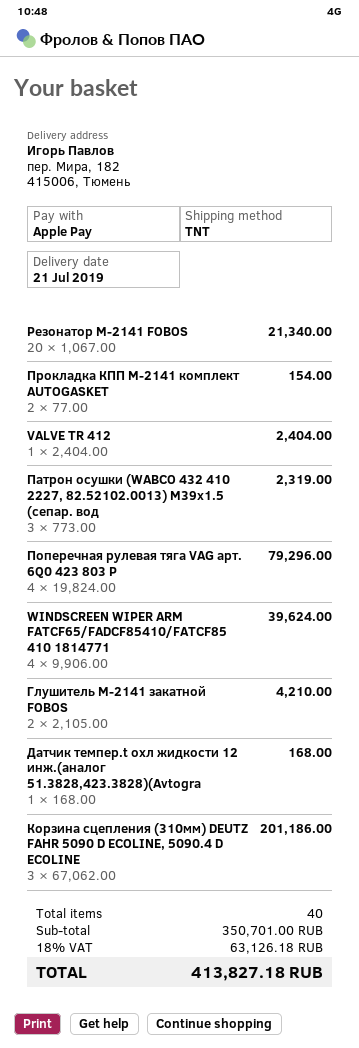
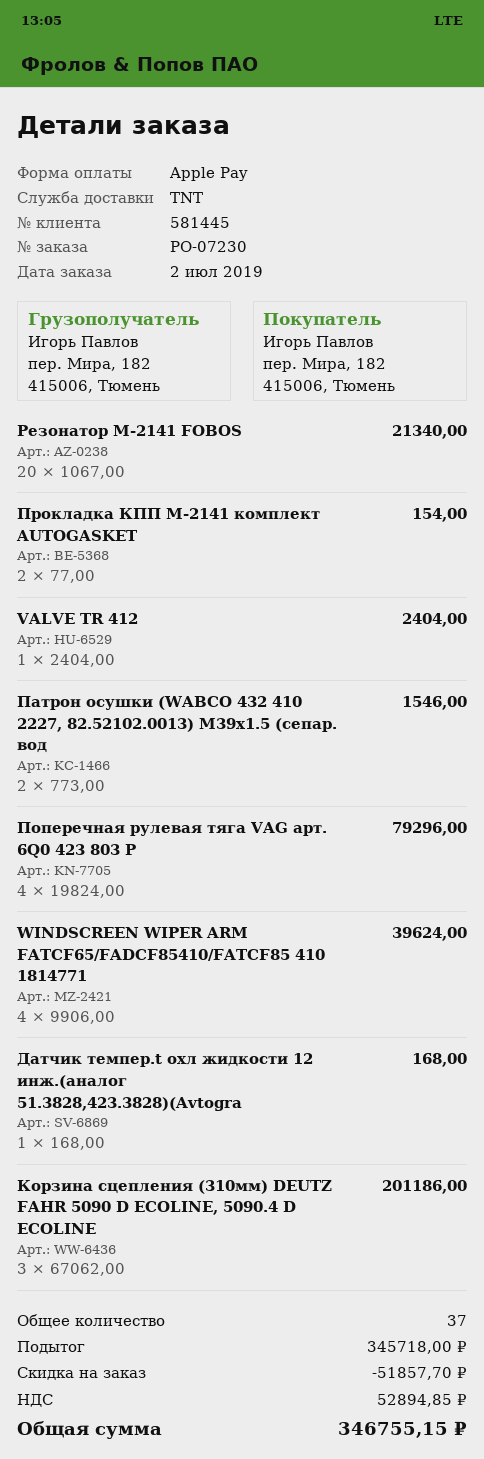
Патрон осушки (WABCO 432 410 2227, 82.52102.0013) M39x1.5 (сепар. вод: 3 x 773.00 = 2319.00 -> 2 x 773.00 = 1546.00
Глушитель М-2141 закатной FOBOS: 2 x 2105.00 = 4210.00 -> none
total quantity: 40 -> 37
subtotal: 350701.00 -> 345718.00
discount: none -> 51857.70
tax: 63126.18 -> 52894.85
total: 413827.18 -> 346755.15

